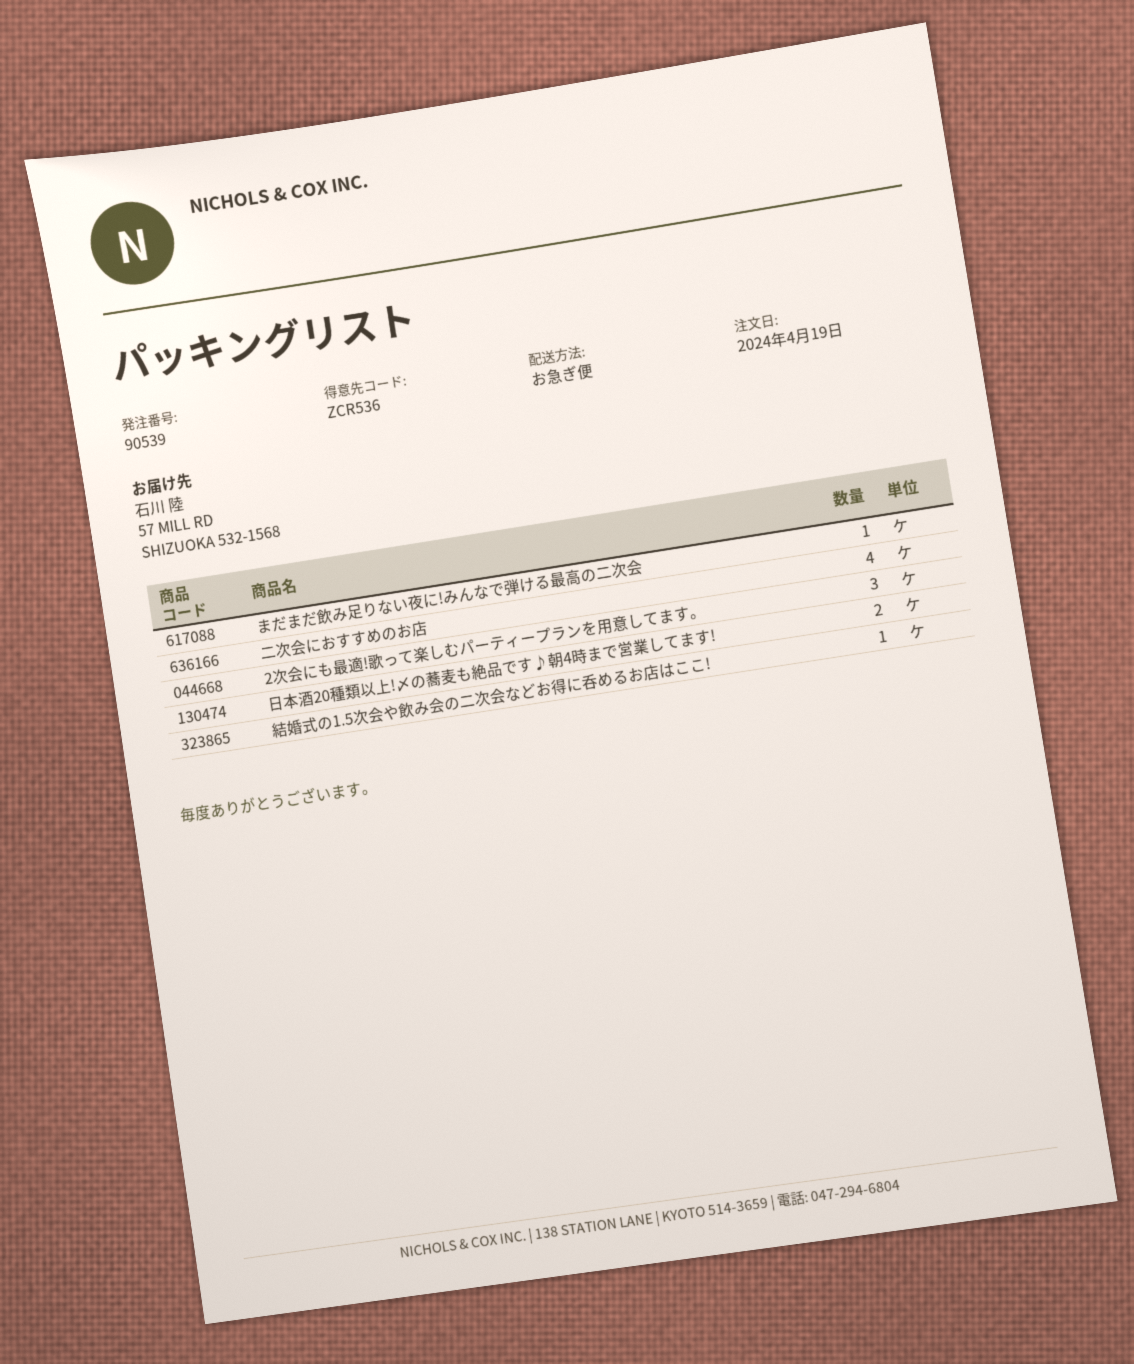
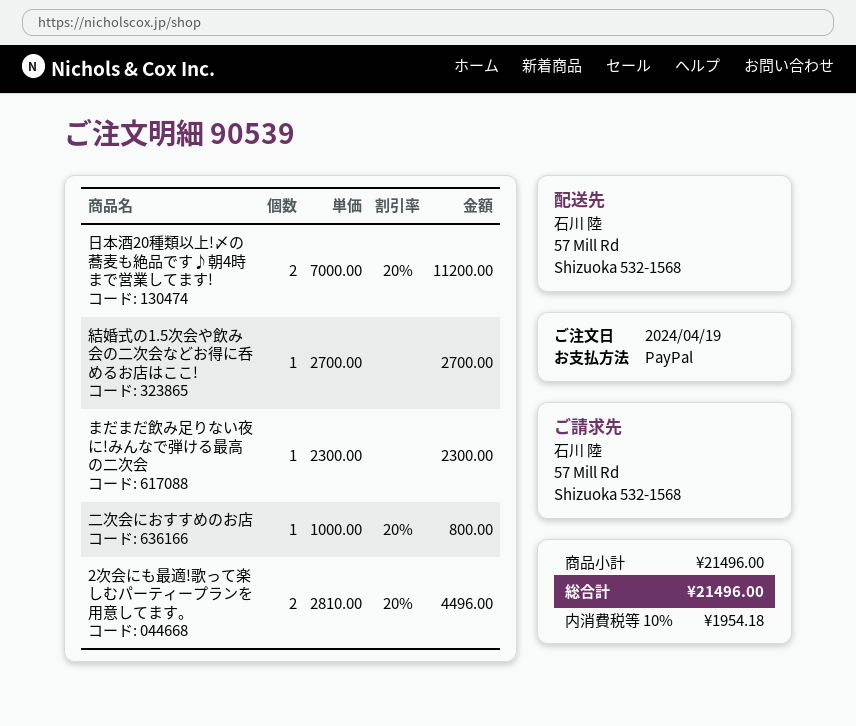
二次会におすすめのお店: 4 -> 1
2次会にも最適!歌って楽しむパーティープランを用意してます。: 3 -> 2

